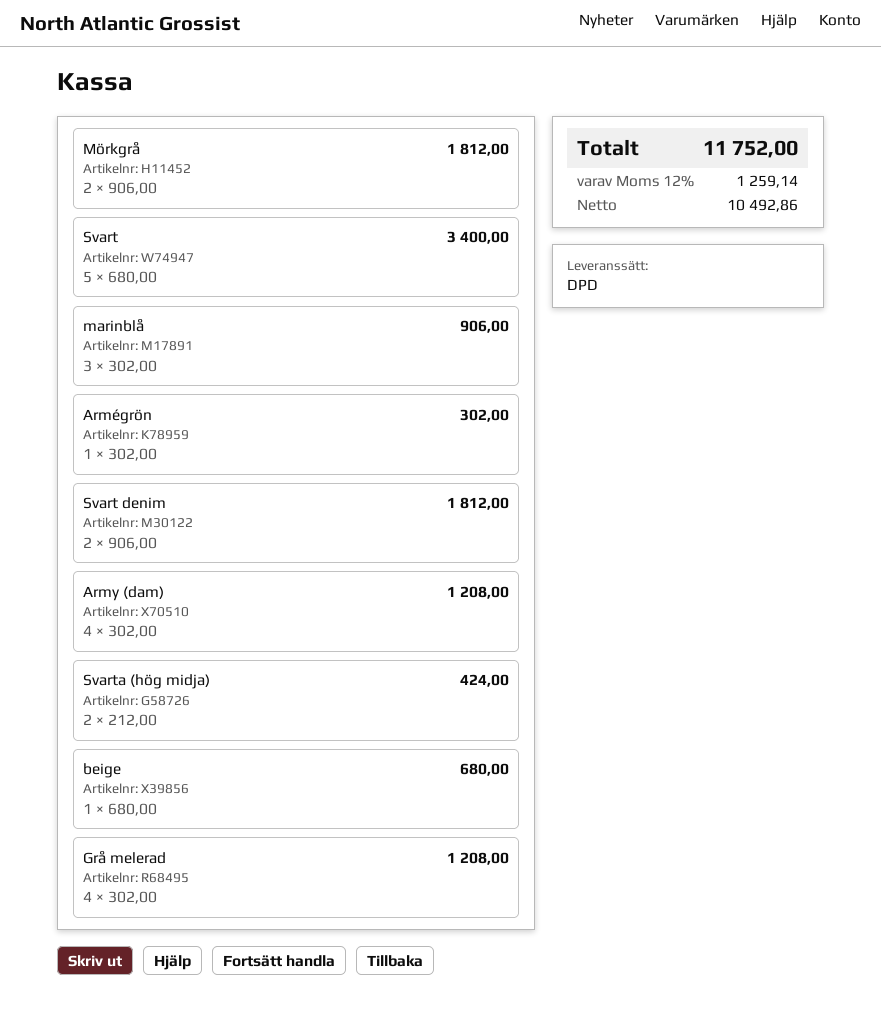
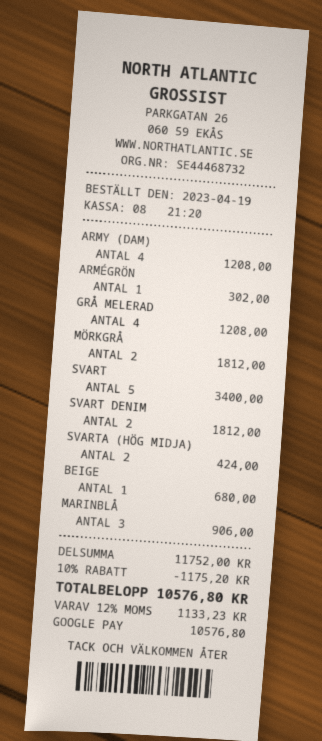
discount: none -> 10% = 1175.20
tax: 12% = 1259.14 -> 12% = 1133.23
total: 11752.00 -> 10576.80

